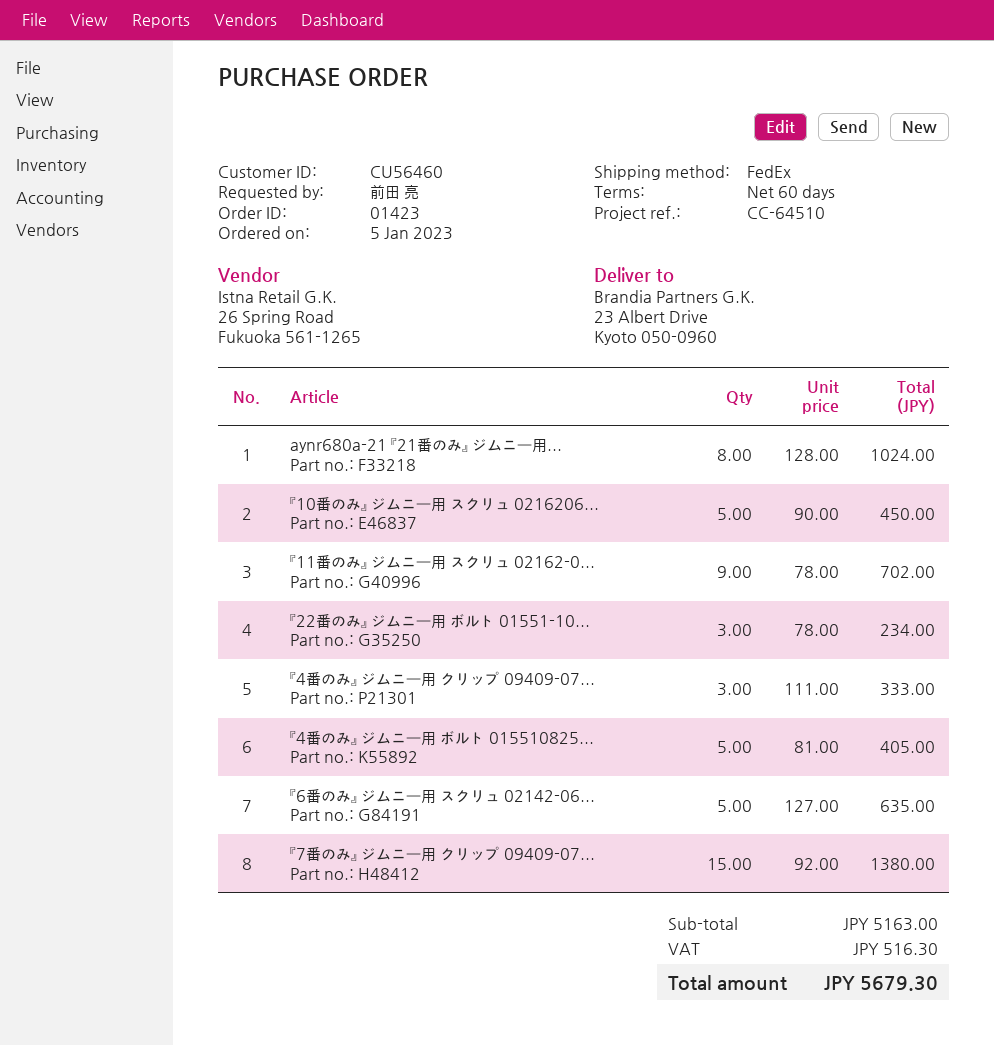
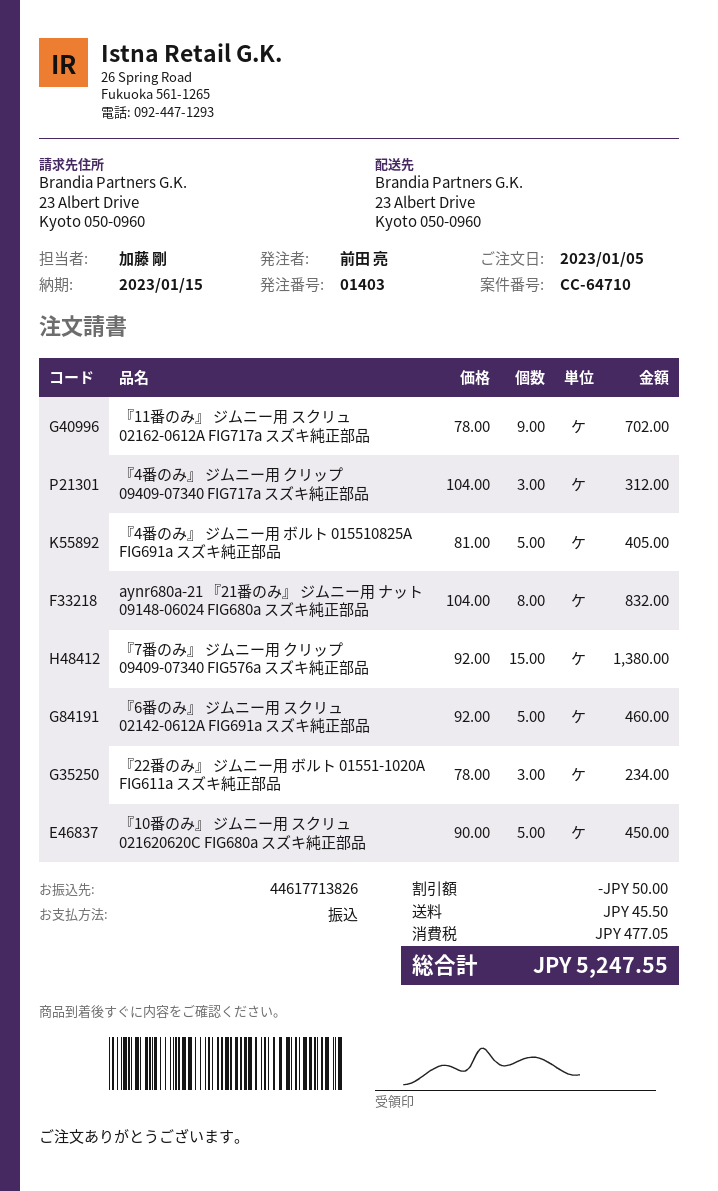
order number: 01423 -> 01403
reference: CC-64510 -> CC-64710
aynr680a-21 『21番のみ』 ジムニー用...: 8 x 128.00 = 1024.00 -> 8 x 104.00 = 832.00
『4番のみ』 ジムニー用 クリップ 09409-07...: 3 x 111.00 = 333.00 -> 3 x 104.00 = 312.00
『6番のみ』 ジムニー用 スクリュ 02142-06...: 5 x 127.00 = 635.00 -> 5 x 92.00 = 460.00
discount: none -> 50.00
shipping: none -> 45.50
tax: 516.30 -> 477.05
total: 5679.30 -> 5247.55

